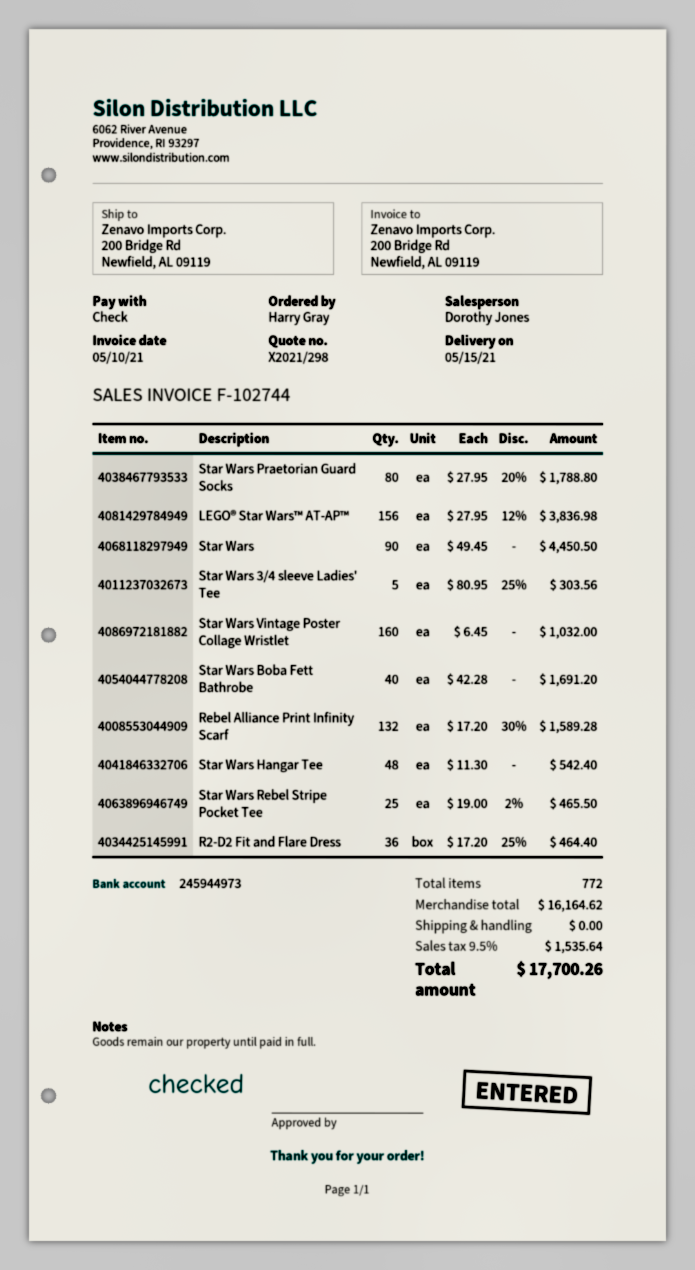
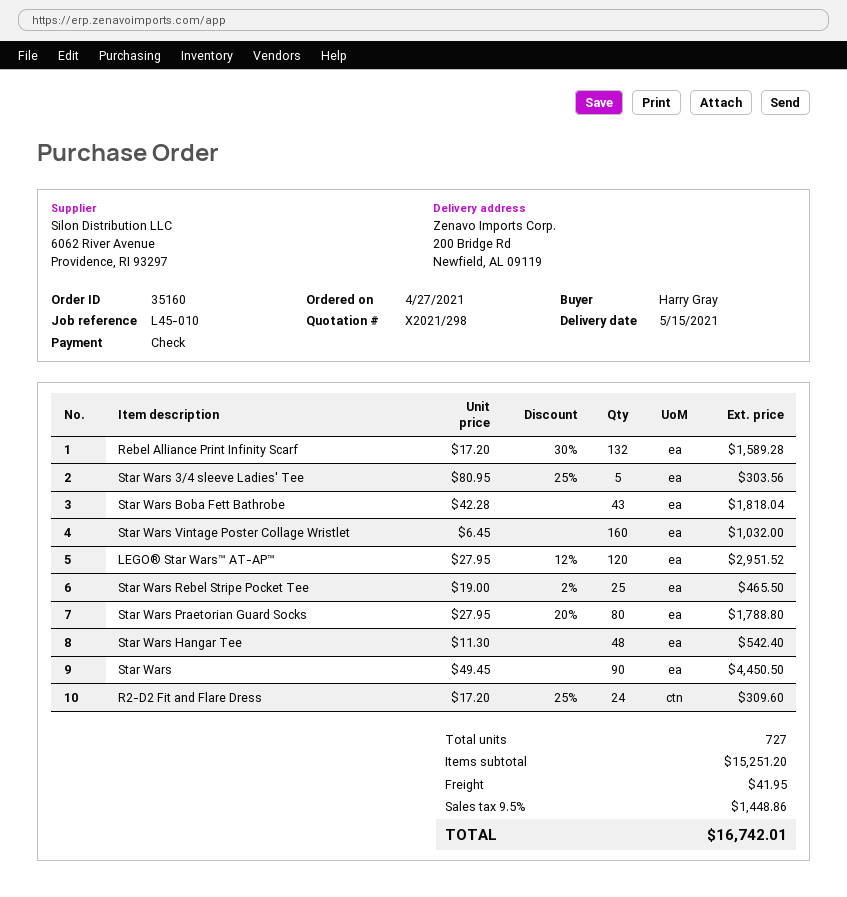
LEGO® Star Wars™ AT-AP™: 156 x 27.95 - 12% = 3836.98 -> 120 x 27.95 - 12% = 2951.52
Star Wars Boba Fett Bathrobe: 40 x 42.28 = 1691.20 -> 43 x 42.28 = 1818.04
R2-D2 Fit and Flare Dress: 36 x 17.20 - 25% = 464.40 -> 24 x 17.20 - 25% = 309.60
total quantity: 772 -> 727
subtotal: 16164.62 -> 15251.20
shipping: 0.00 -> 41.95
tax: 9.5% = 1535.64 -> 9.5% = 1448.86
total: 17700.26 -> 16742.01

